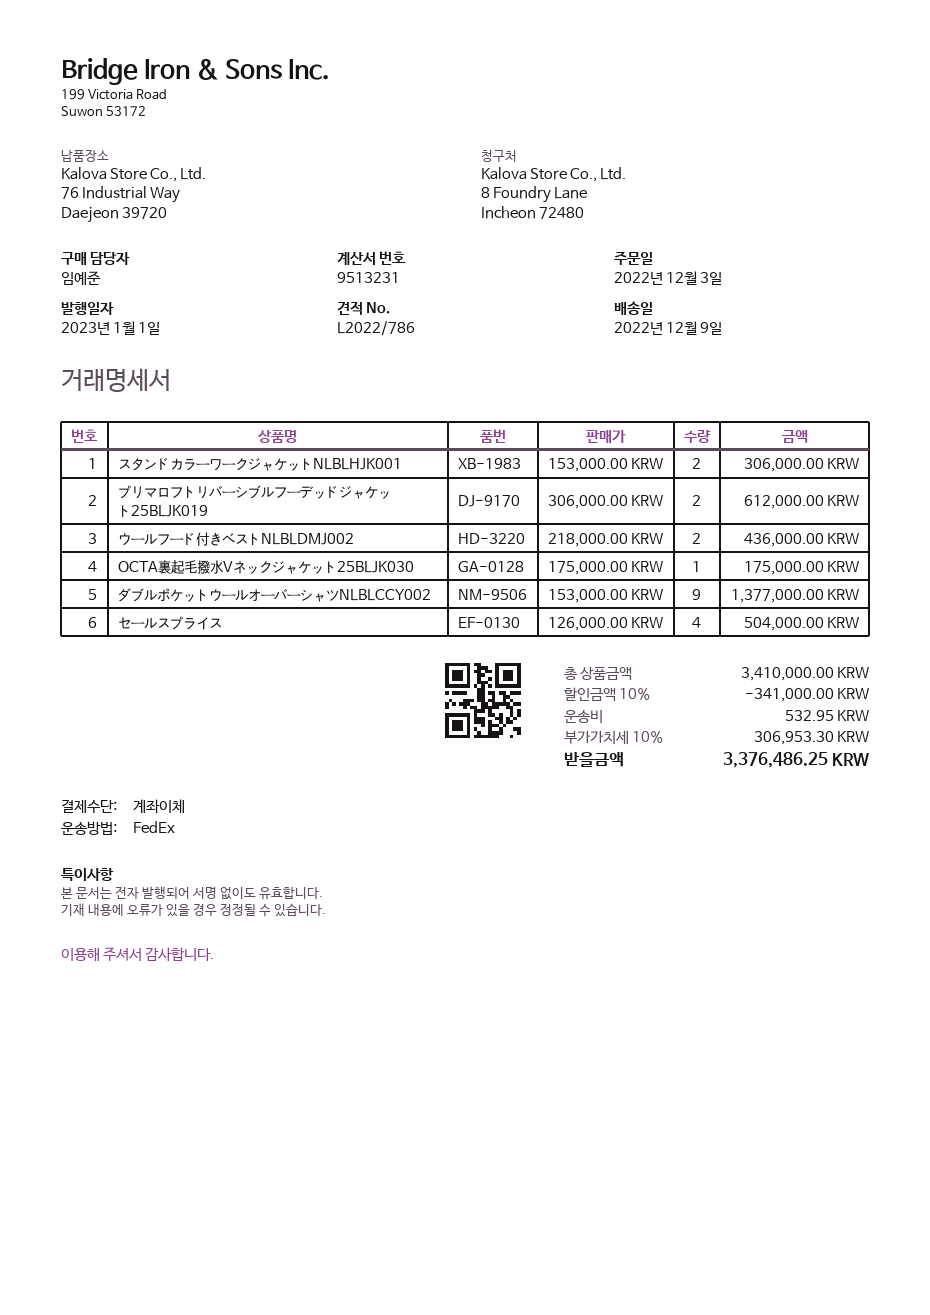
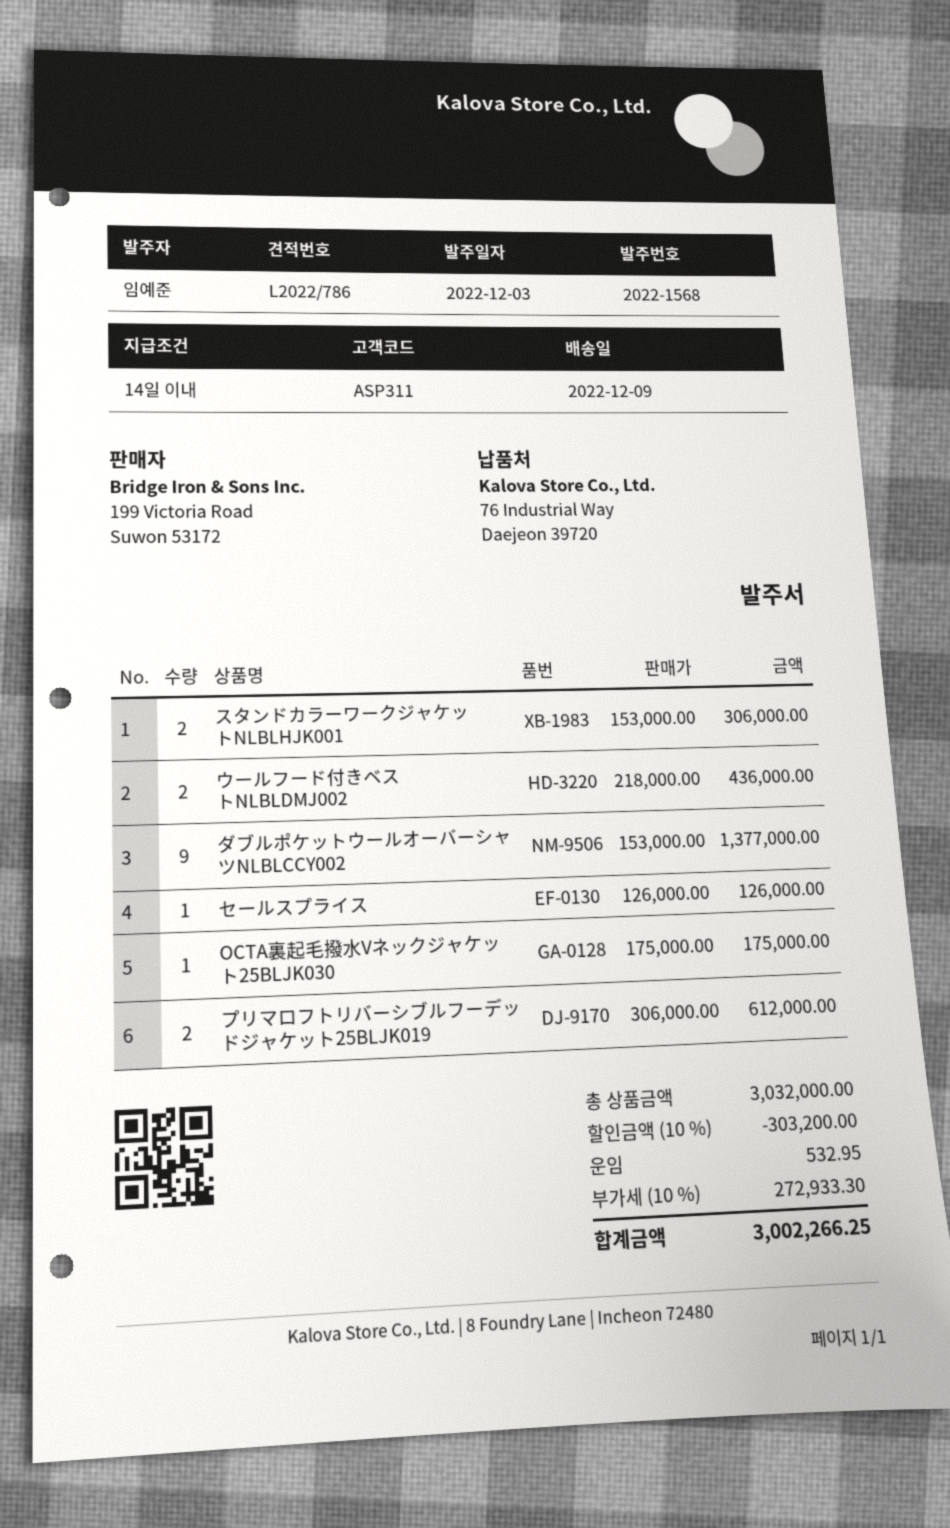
セールスプライス: 4 x 126000.00 = 504000.00 -> 1 x 126000.00 = 126000.00
subtotal: 3410000.00 -> 3032000.00
discount: 10% = 341000.00 -> 10% = 303200.00
tax: 10% = 306953.30 -> 10% = 272933.30
total: 3376486.25 -> 3002266.25

